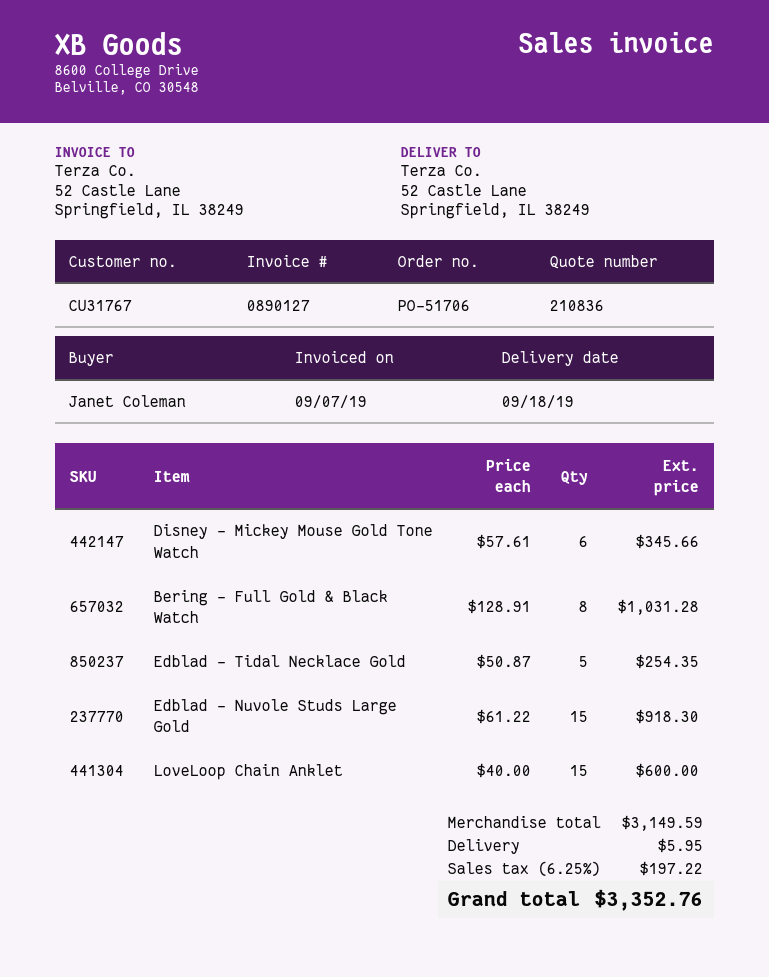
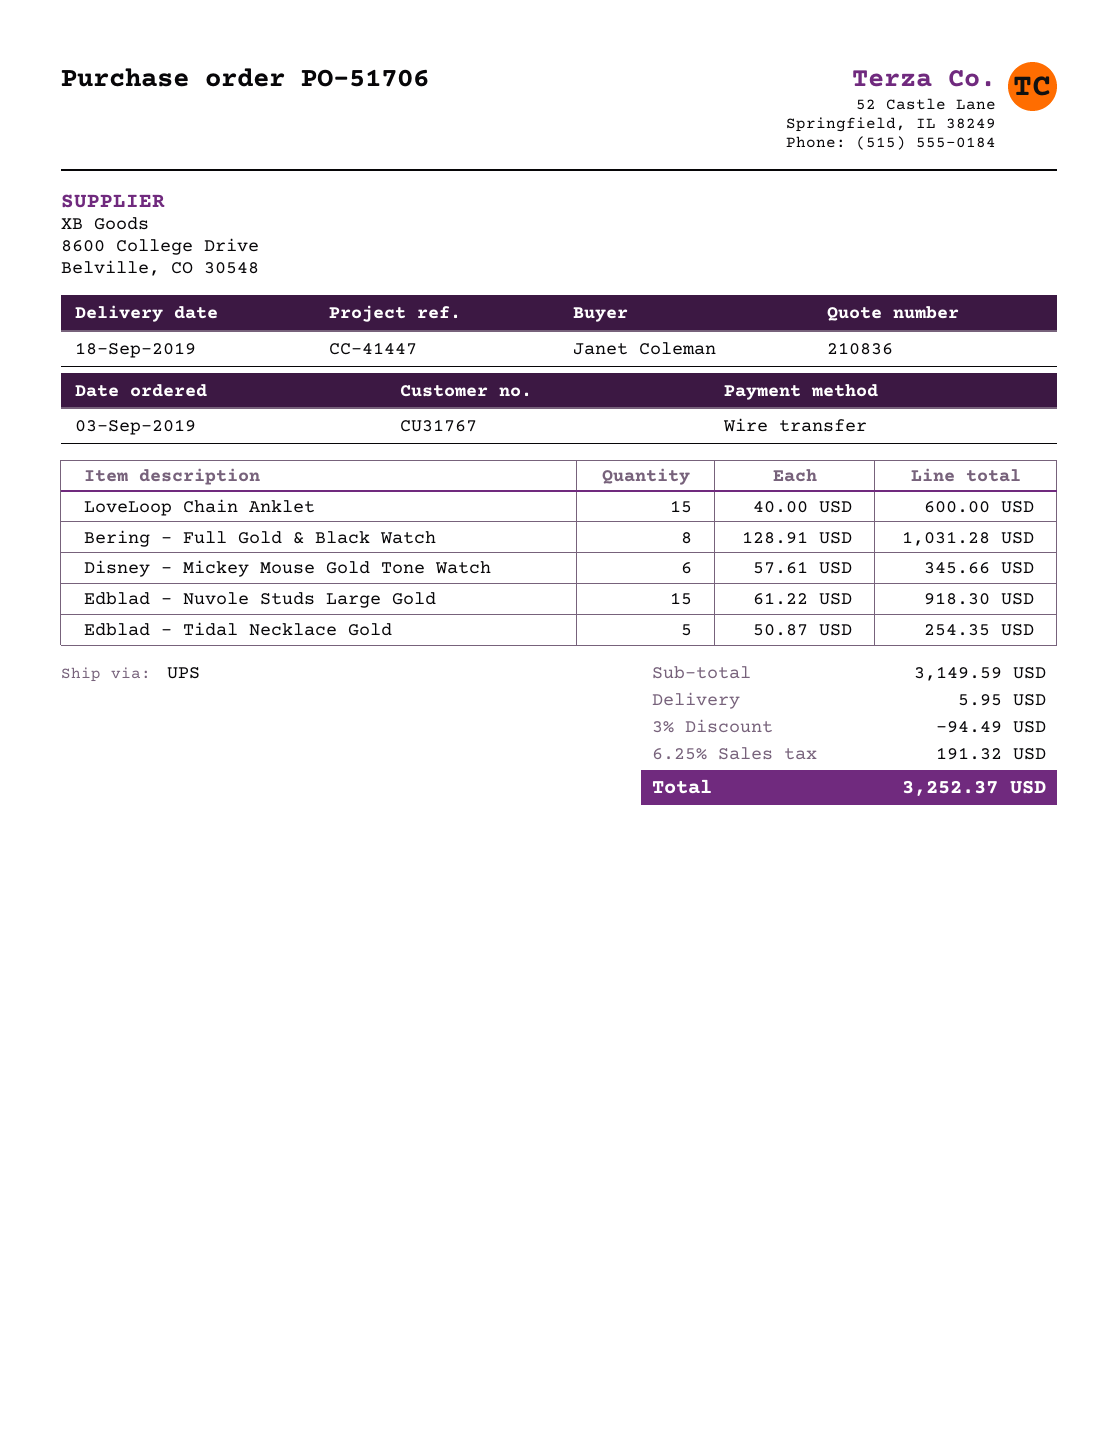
discount: none -> 3% = 94.49
tax: 6.25% = 197.22 -> 6.25% = 191.32
total: 3352.76 -> 3252.37

